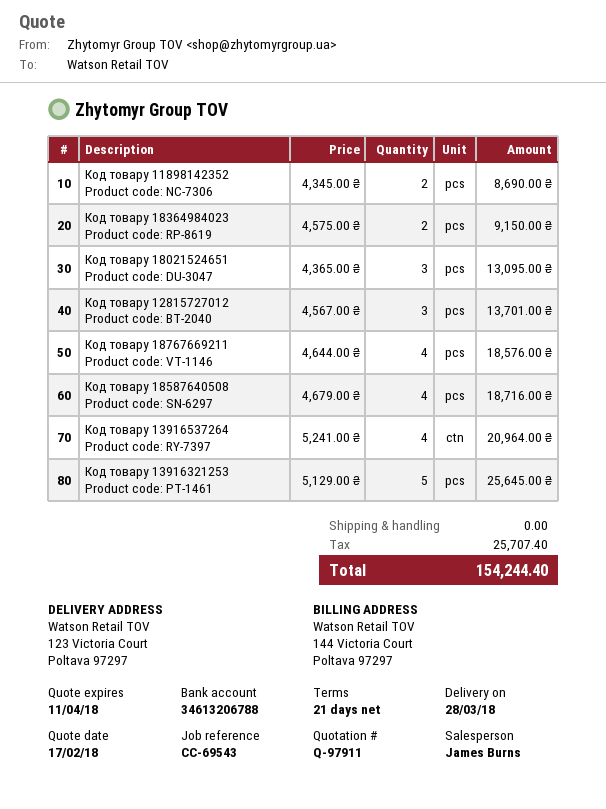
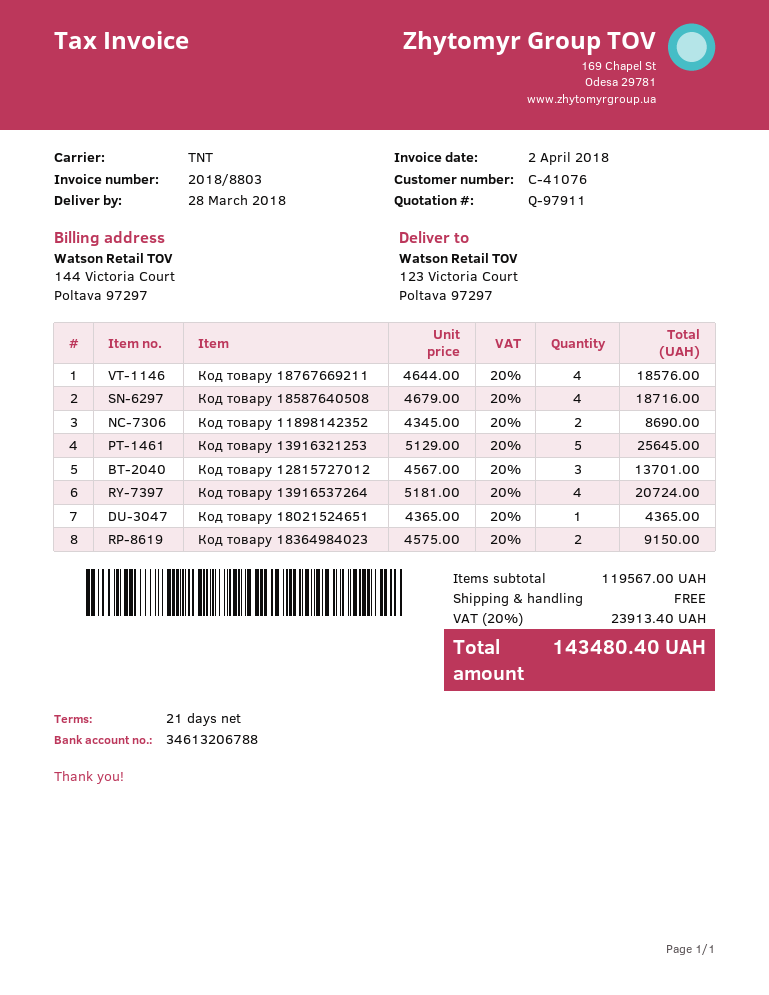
Код товару 18021524651: 3 x 4365.00 = 13095.00 -> 1 x 4365.00 = 4365.00
Код товару 13916537264: 4 x 5241.00 = 20964.00 -> 4 x 5181.00 = 20724.00
tax: 25707.40 -> 23913.40
total: 154244.40 -> 143480.40

